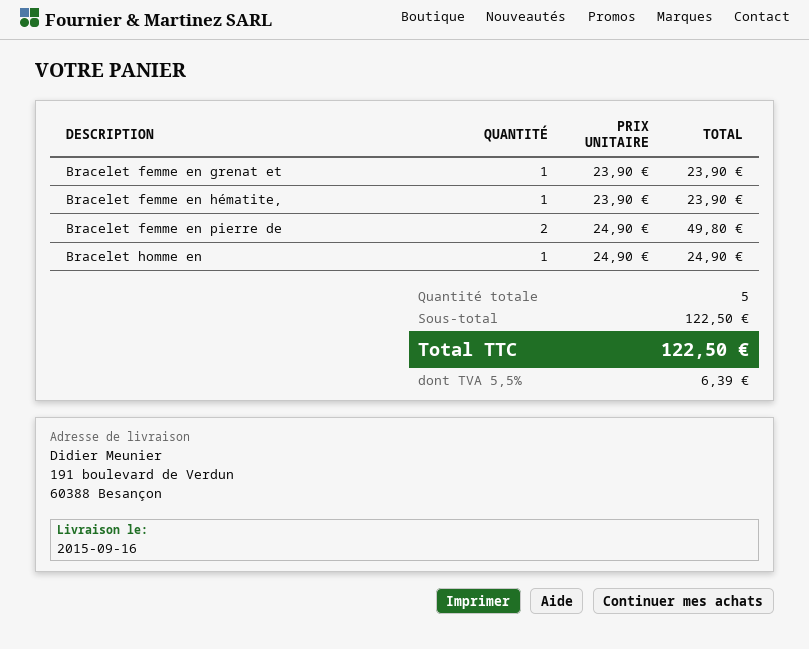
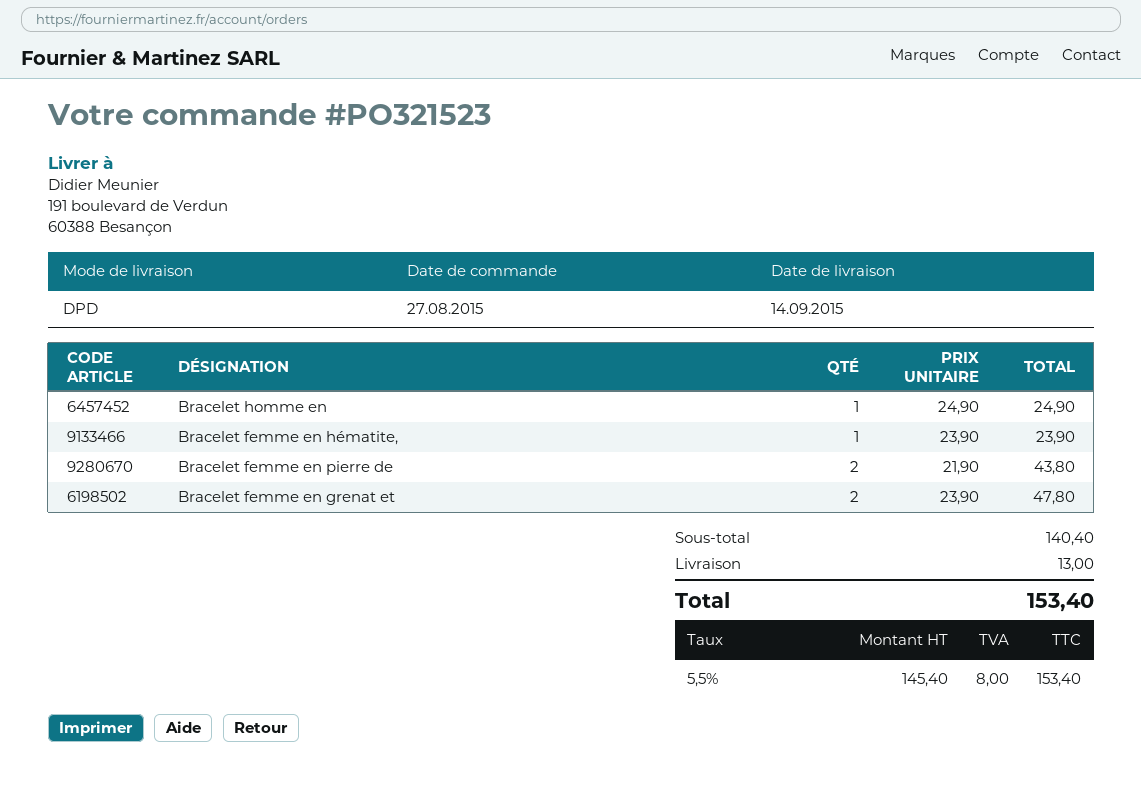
delivery date: 2015-09-16 -> 2015-09-14
Bracelet femme en grenat et: 1 x 23.90 = 23.90 -> 2 x 23.90 = 47.80
Bracelet femme en pierre de: 2 x 24.90 = 49.80 -> 2 x 21.90 = 43.80
subtotal: 122.50 -> 140.40
shipping: none -> 13.00
tax: 5.5% = 6.39 -> 5.5% = 8.00
total: 122.50 -> 153.40

